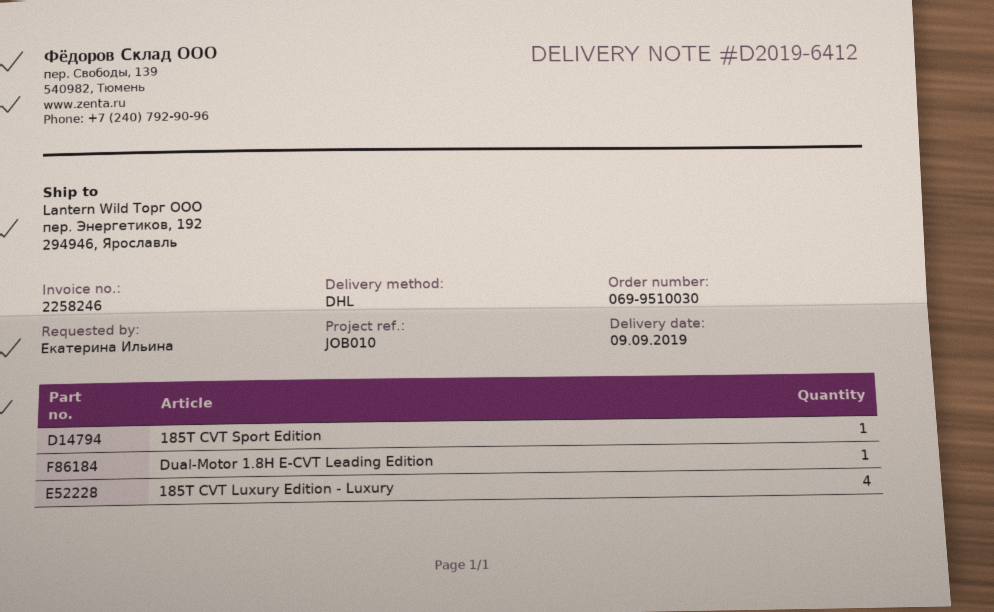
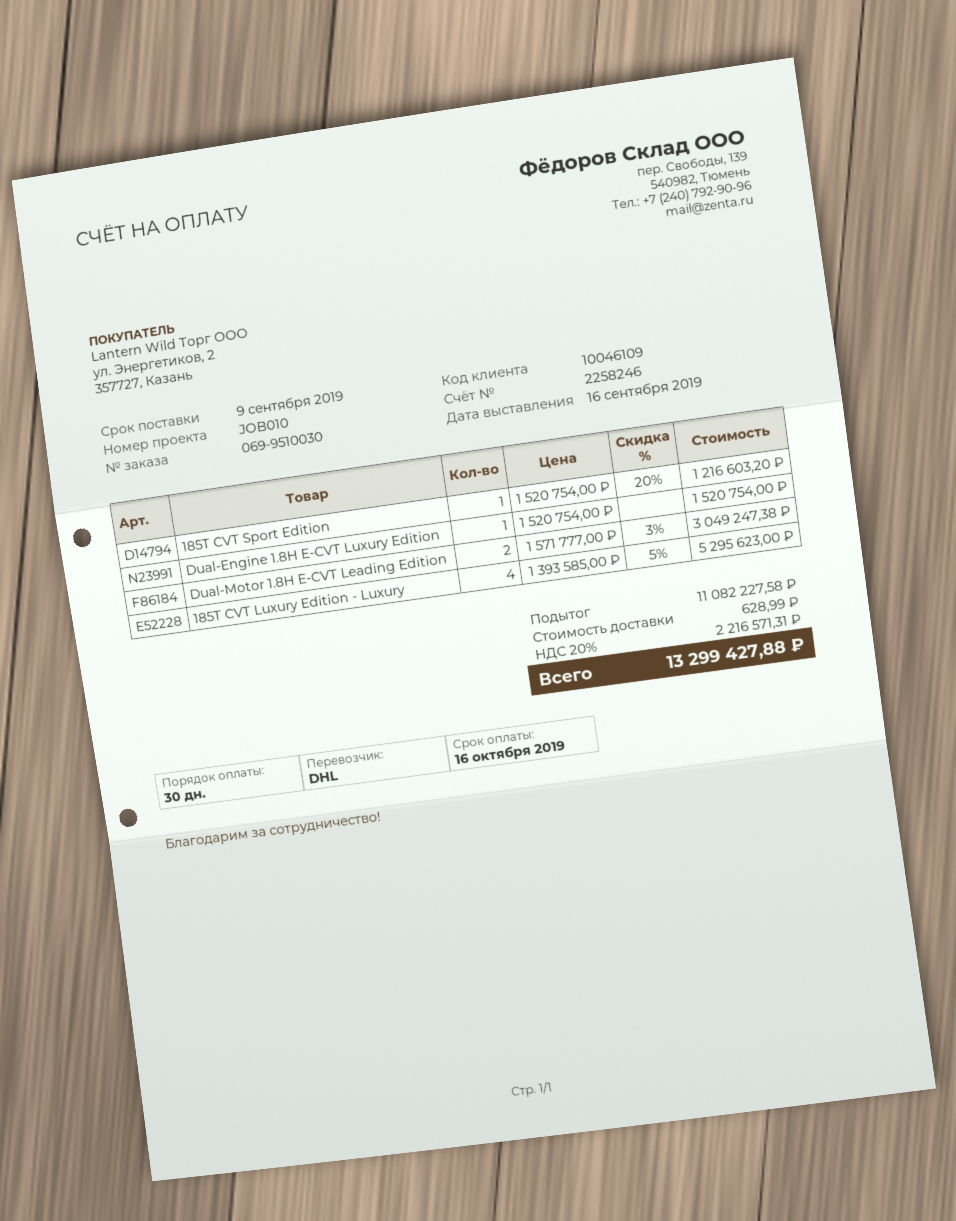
Dual-Motor 1.8H E-CVT Leading Edition: 1 -> 2
Dual-Engine 1.8H E-CVT Luxury Edition: none -> 1

